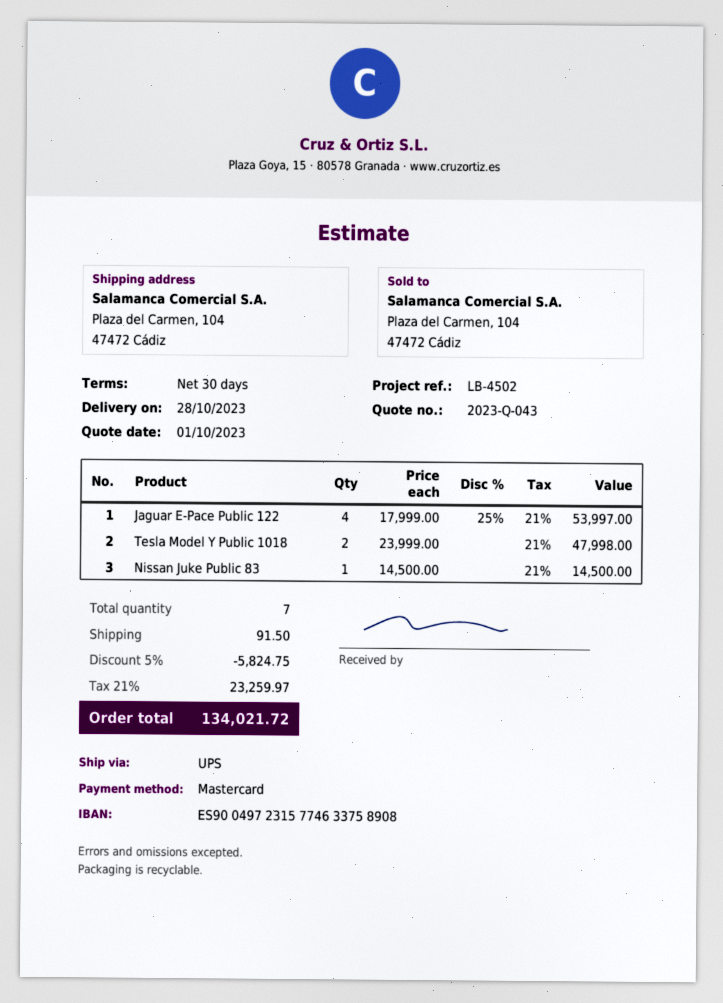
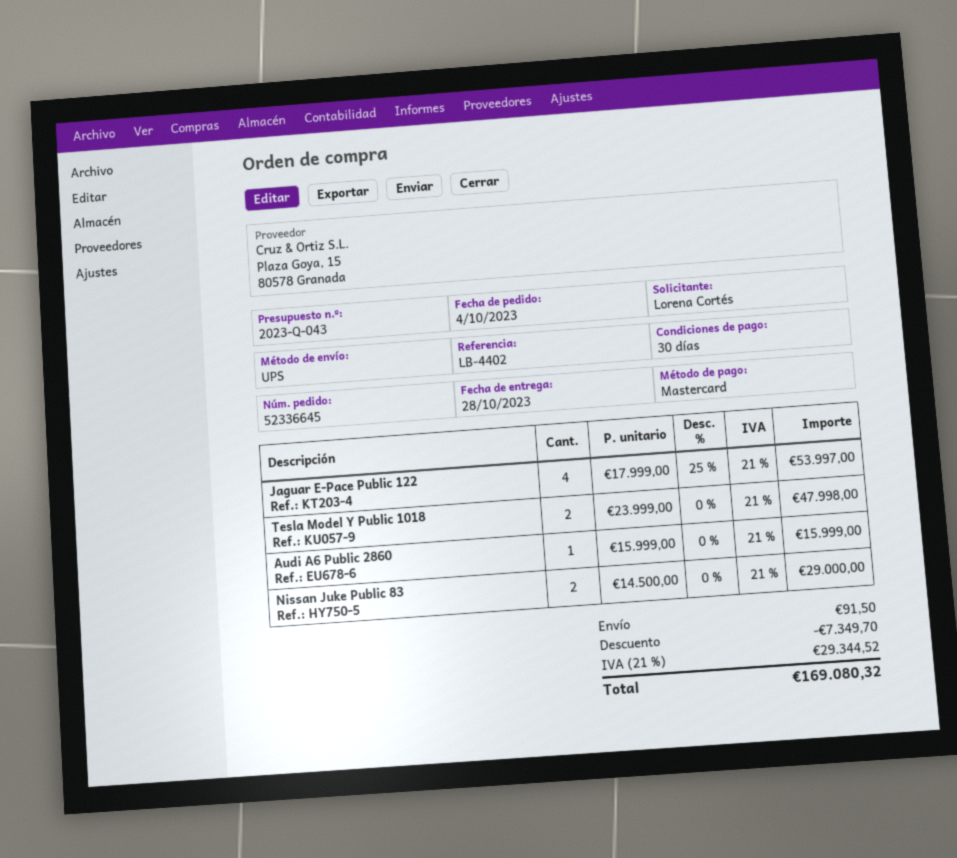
reference: LB-4502 -> LB-4402
Nissan Juke Public 83: 1 x 14500.00 = 14500.00 -> 2 x 14500.00 = 29000.00
Audi A6 Public 2860: none -> 1 x 15999.00 = 15999.00
discount: 5824.75 -> 7349.70
tax: 21% = 23259.97 -> 21% = 29344.52
total: 134021.72 -> 169080.32

